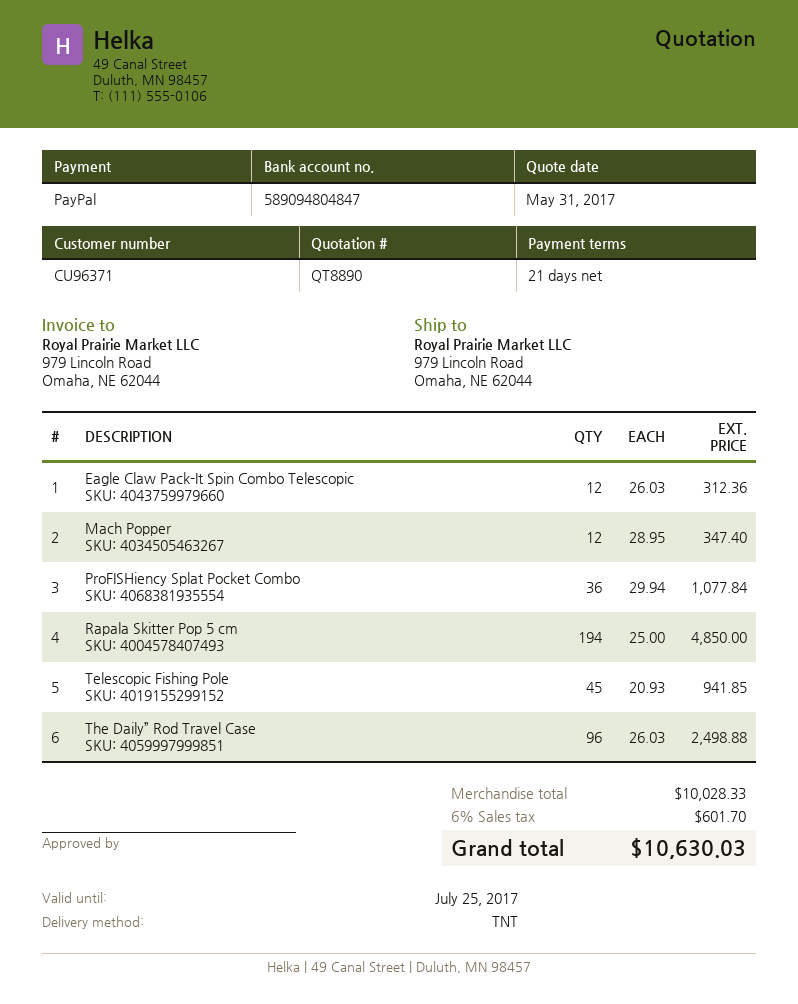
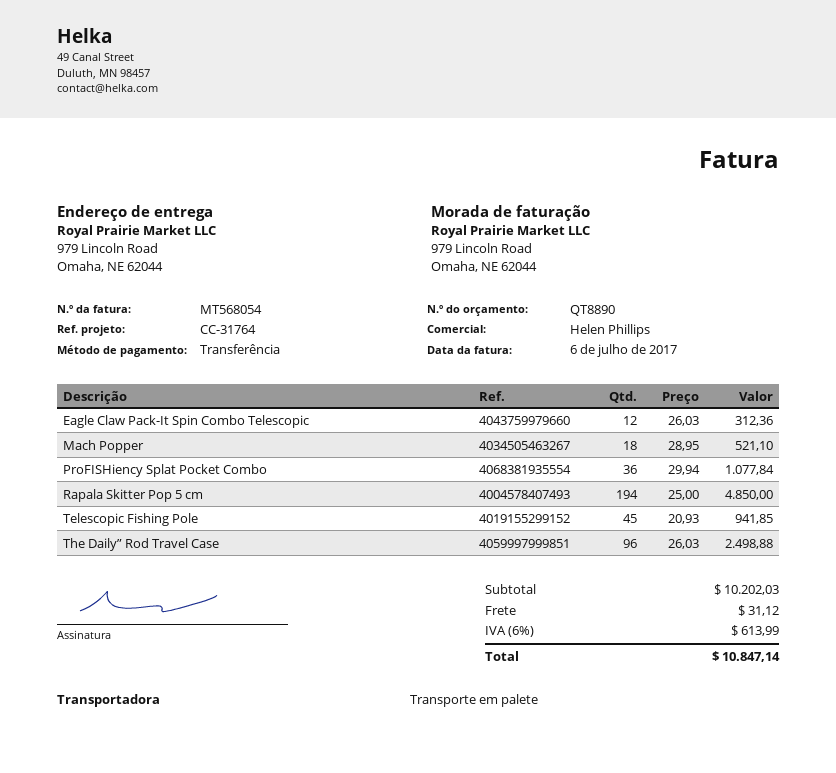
payment method: PayPal -> bank transfer
shipping method: TNT -> pallet freight
Mach Popper: 12 x 28.95 = 347.40 -> 18 x 28.95 = 521.10
subtotal: 10028.33 -> 10202.03
shipping: none -> 31.12
tax: 6% = 601.70 -> 6% = 613.99
total: 10630.03 -> 10847.14

